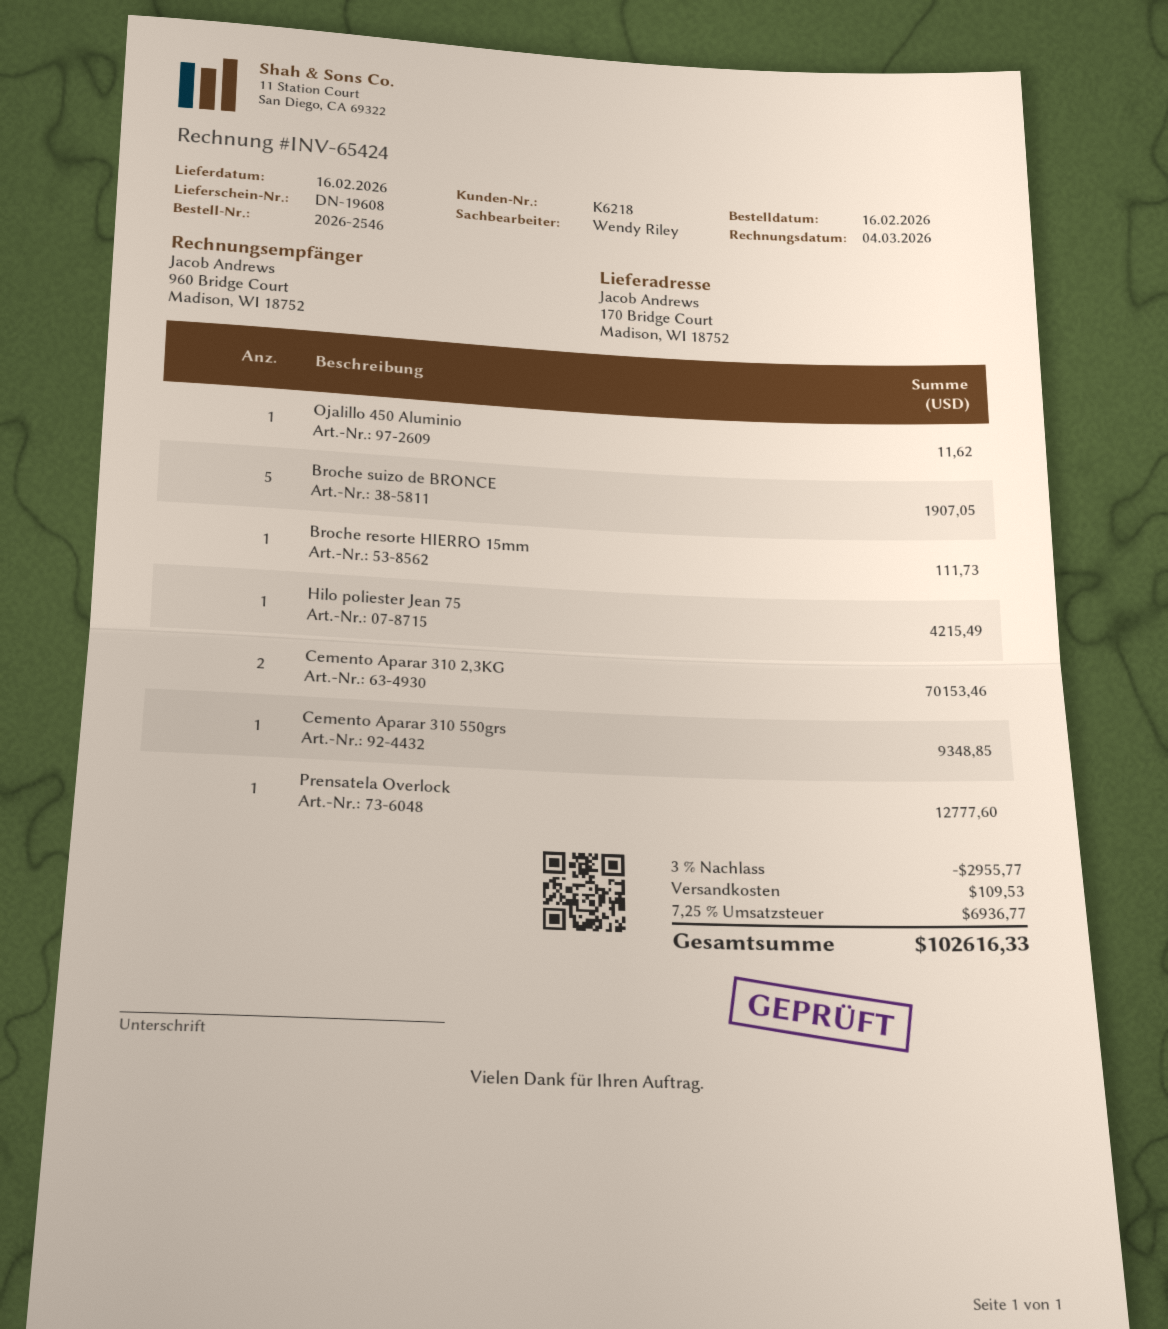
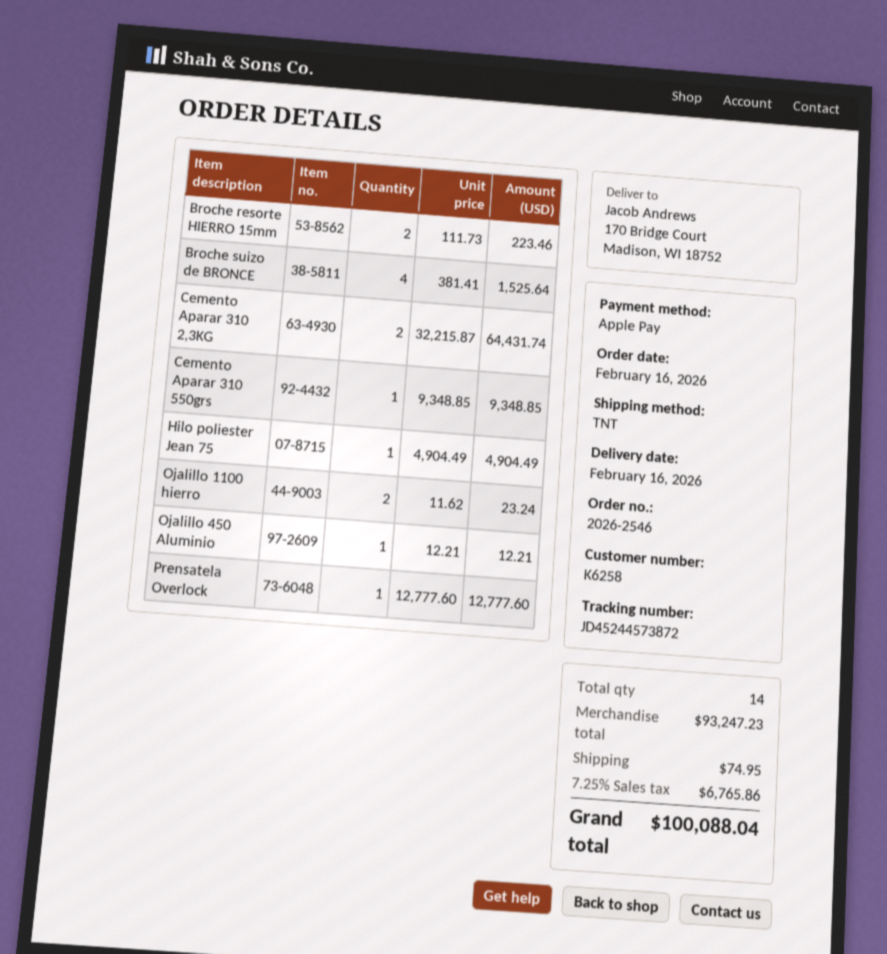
customer number: K6218 -> K6258
Ojalillo 450 Aluminio: 1 for 11.62 -> 1 for 12.21
Broche suizo de BRONCE: 5 for 1907.05 -> 4 for 1525.64
Broche resorte HIERRO 15mm: 1 for 111.73 -> 2 for 223.46
Hilo poliester Jean 75: 1 for 4215.49 -> 1 for 4904.49
Cemento Aparar 310 2,3KG: 2 for 70153.46 -> 2 for 64431.74
Ojalillo 1100 hierro: none -> 2 for 23.24
discount: 3% = 2955.77 -> none
shipping: 109.53 -> 74.95
tax: 7.25% = 6936.77 -> 7.25% = 6765.86
total: 102616.33 -> 100088.04

